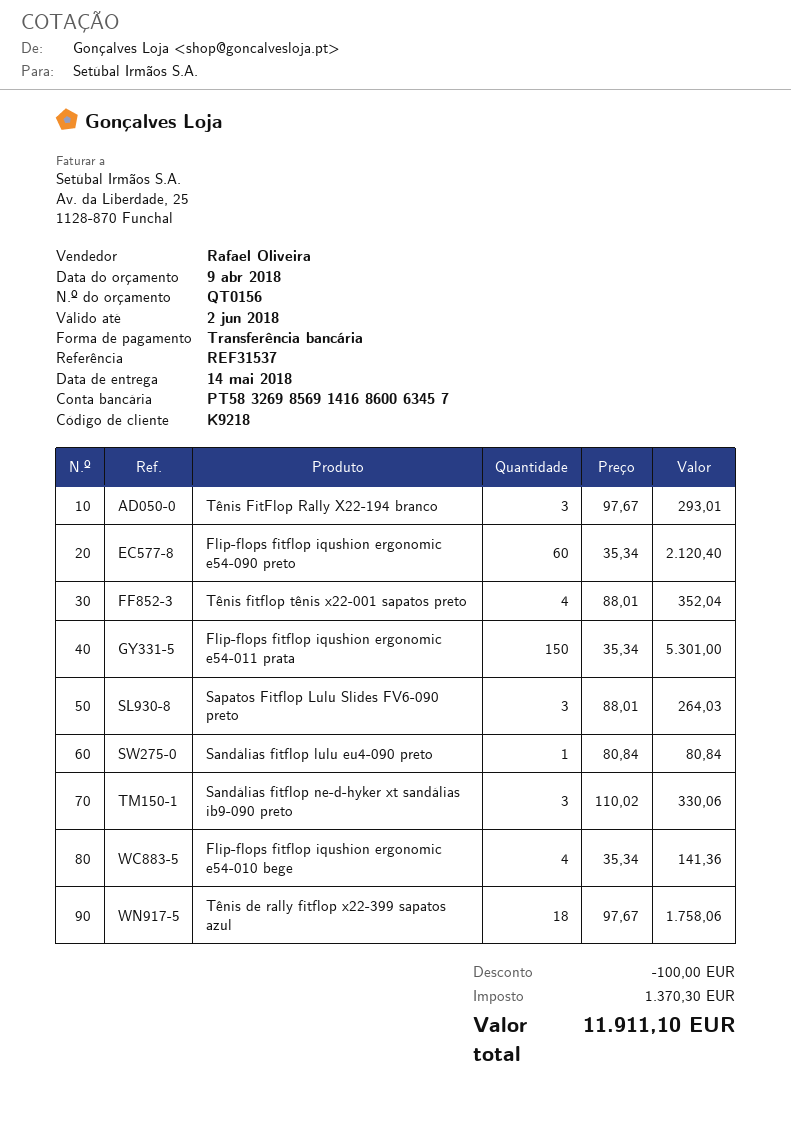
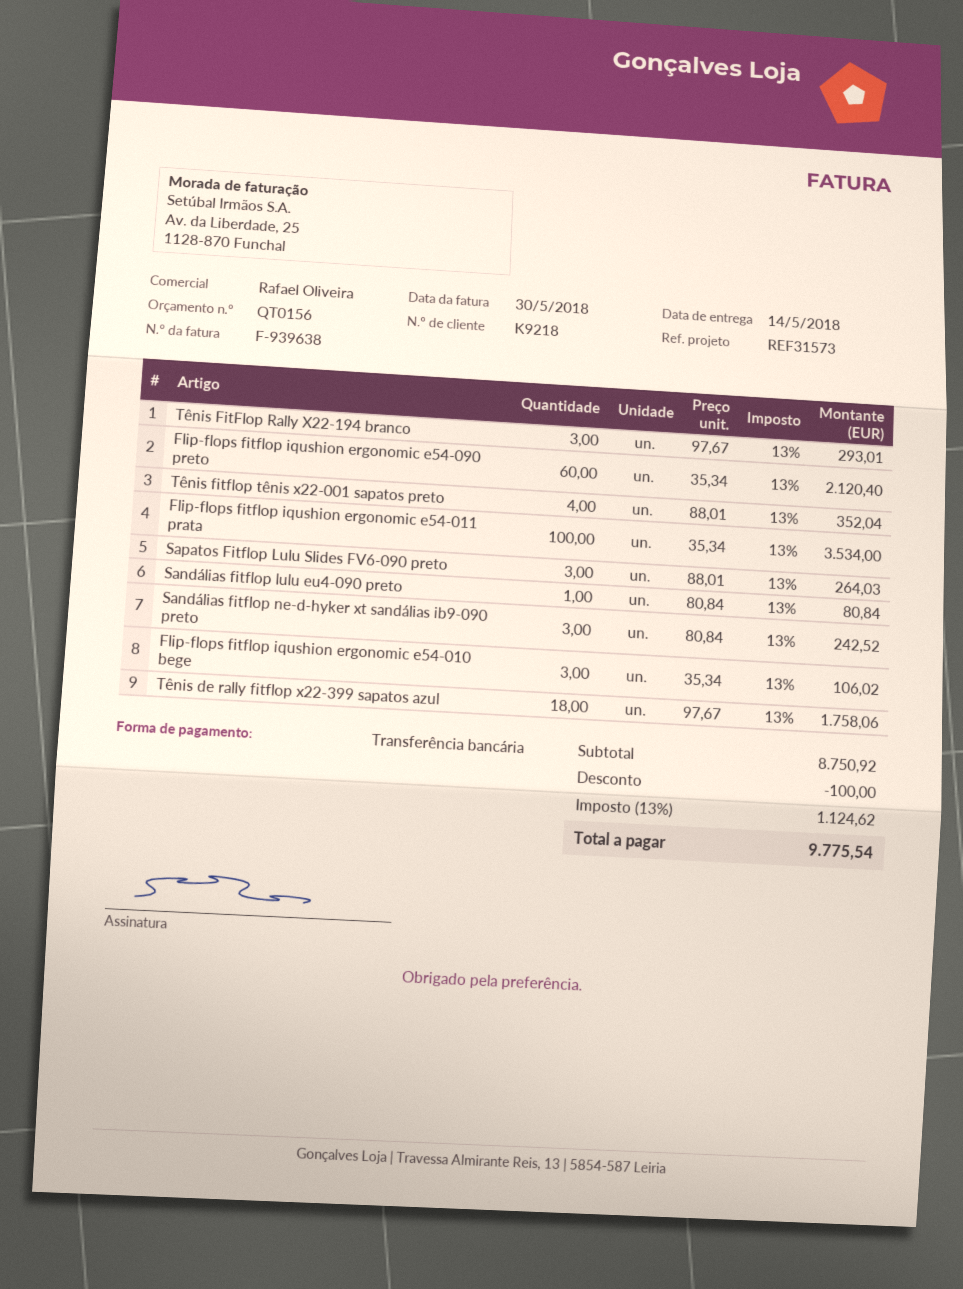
reference: REF31537 -> REF31573
Flip-flops fitflop iqushion ergonomic e54-011 prata: 150 x 35.34 = 5301.00 -> 100 x 35.34 = 3534.00
Sandálias fitflop ne-d-hyker xt sandálias ib9-090 preto: 3 x 110.02 = 330.06 -> 3 x 80.84 = 242.52
Flip-flops fitflop iqushion ergonomic e54-010 bege: 4 x 35.34 = 141.36 -> 3 x 35.34 = 106.02
tax: 1370.30 -> 1124.62
total: 11911.10 -> 9775.54

